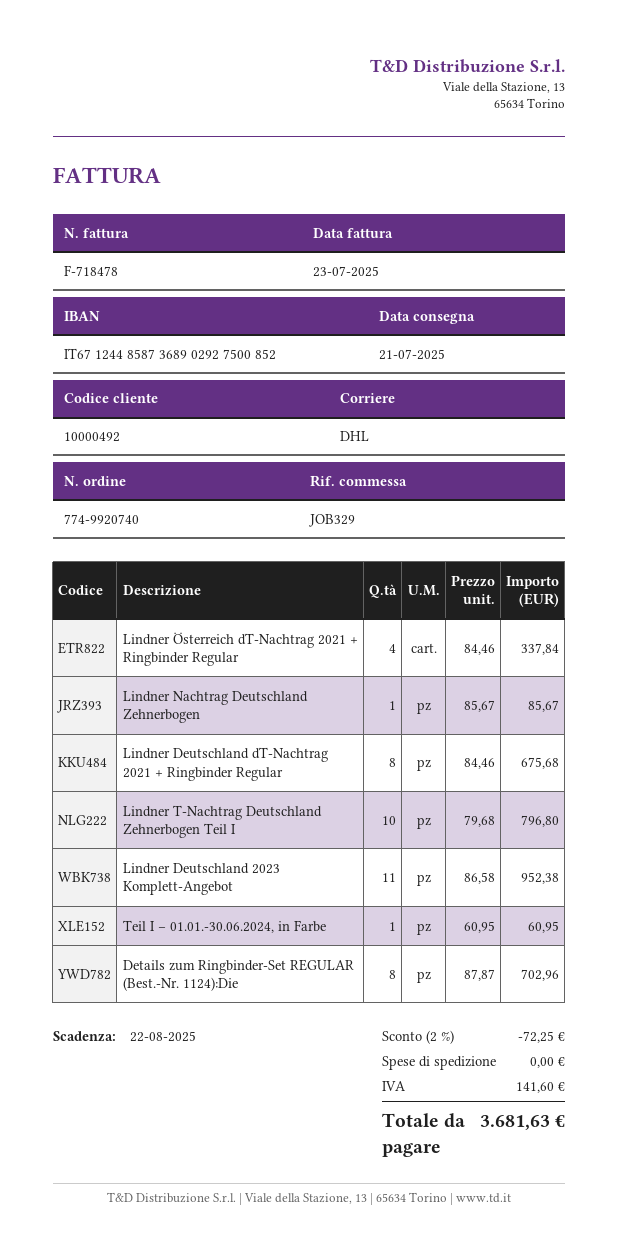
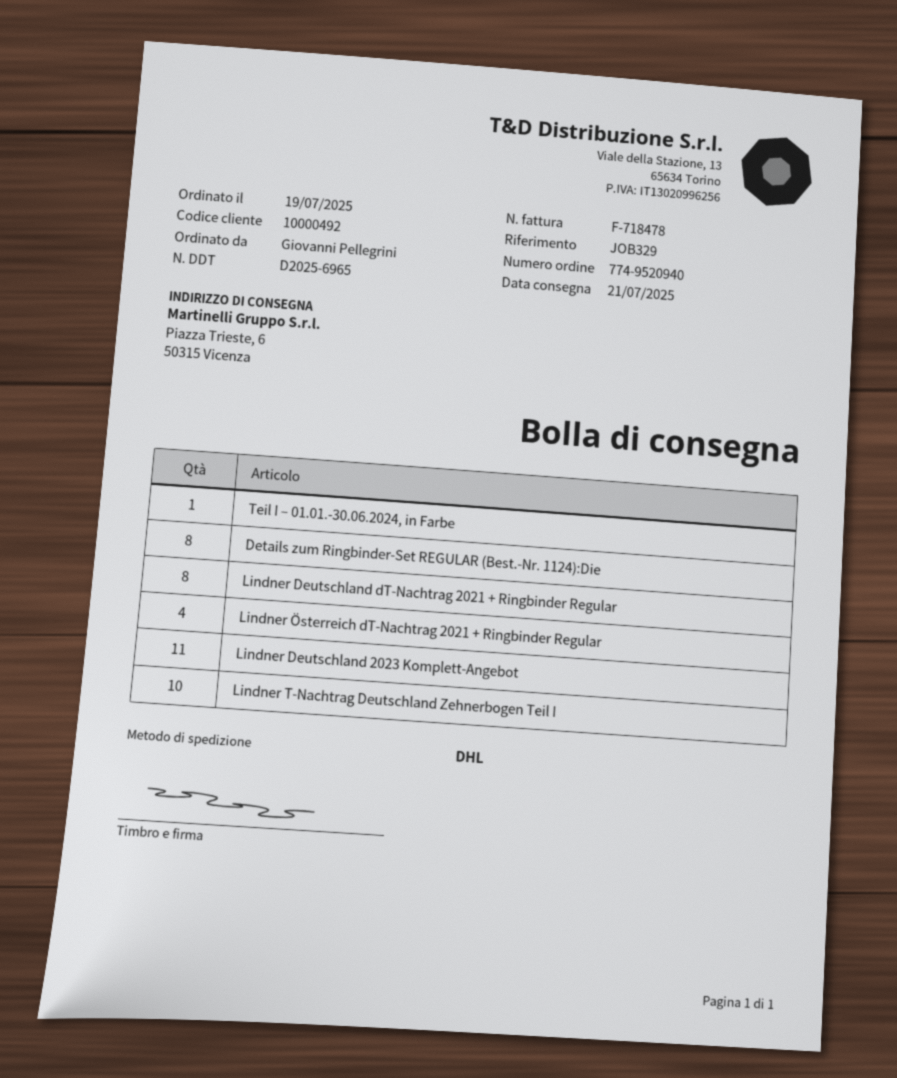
order number: 774-9920740 -> 774-9520940
Lindner Nachtrag Deutschland Zehnerbogen: 1 -> none

